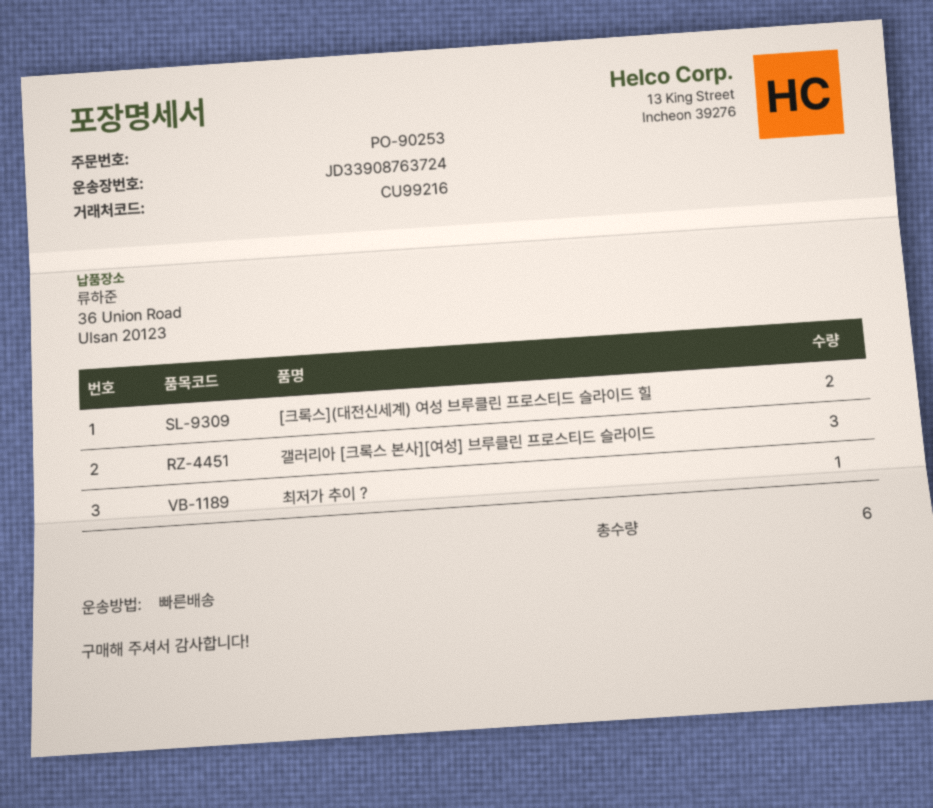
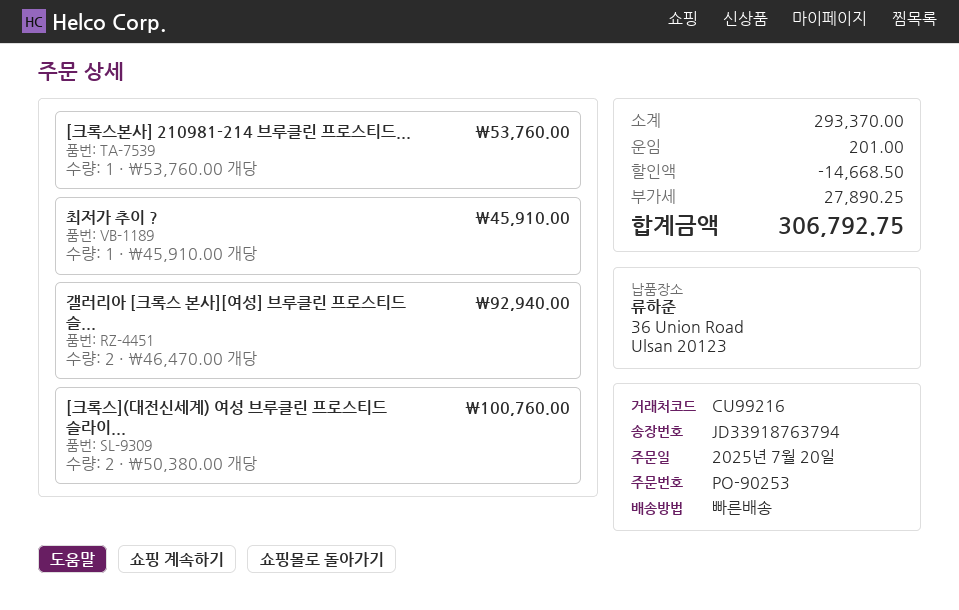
tracking number: JD33908763724 -> JD33918763794
갤러리아 [크록스 본사][여성] 브루클린 프로스티드 슬라이드: 3 -> 2
[크록스본사] 210981-214 브루클린 프로스티드...: none -> 1

